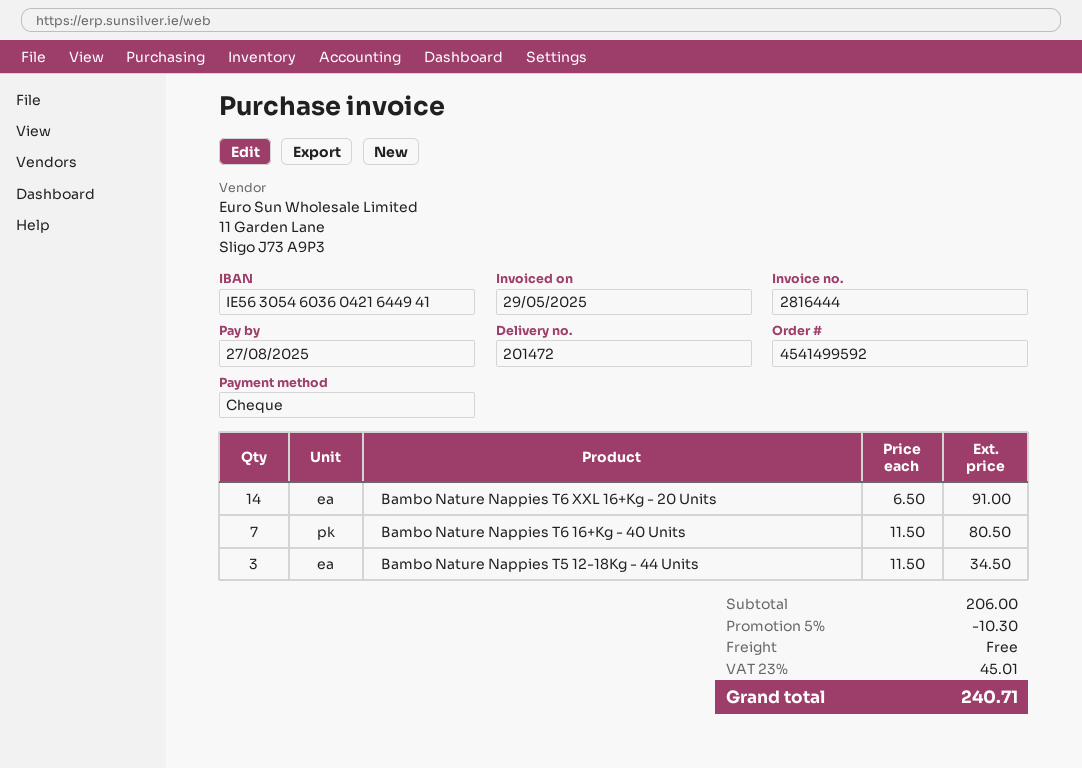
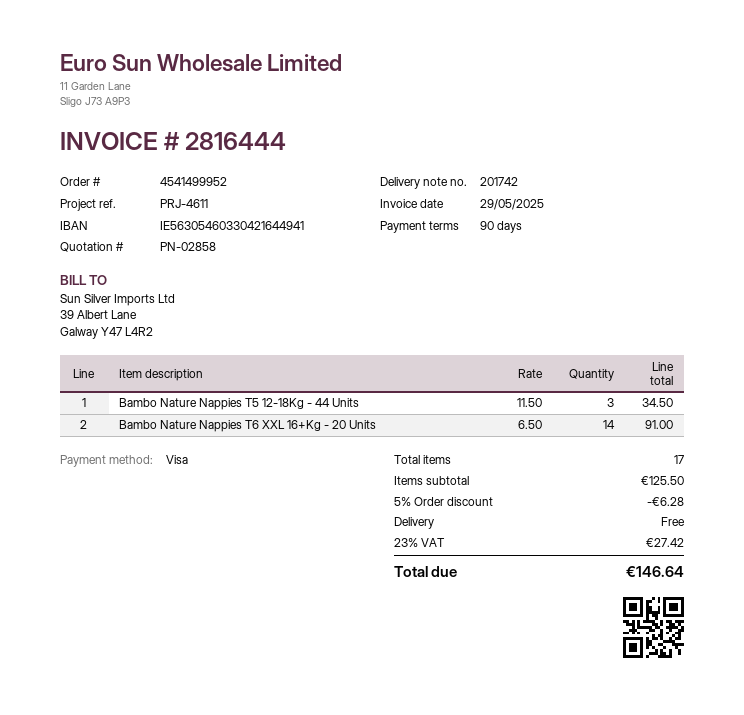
order number: 4541499592 -> 4541499952
delivery note number: 201472 -> 201742
payment method: cheque -> Visa
bank account: IE56305460360421644941 -> IE56305460330421644941
Bambo Nature Nappies T6 16+Kg - 40 Units: 7 x 11.50 = 80.50 -> none
subtotal: 206.00 -> 125.50
discount: 5% = 10.30 -> 5% = 6.28
tax: 23% = 45.01 -> 23% = 27.42
total: 240.71 -> 146.64

